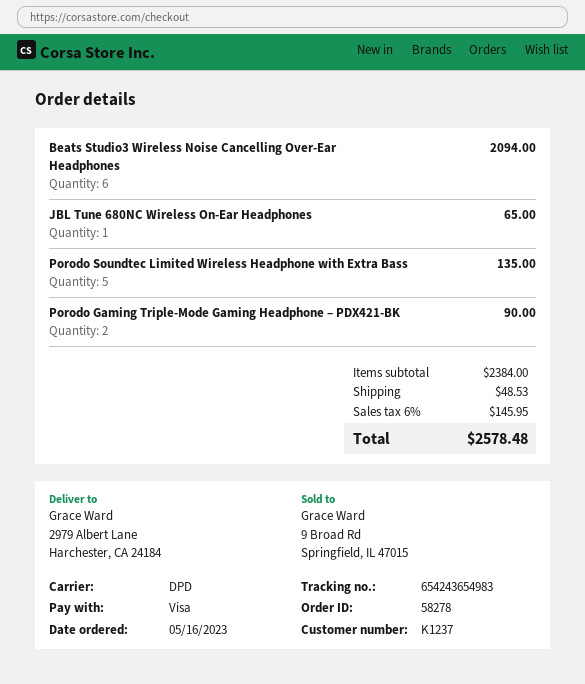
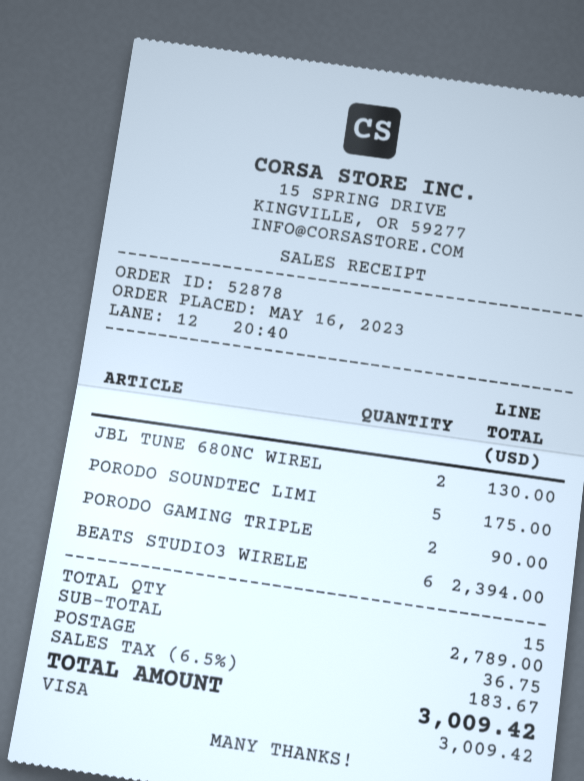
order number: 58278 -> 52878
Beats Studio3 Wireless Noise Cancelling Over-Ear Headphones: 6 for 2094.00 -> 6 for 2394.00
JBL Tune 680NC Wireless On-Ear Headphones: 1 for 65.00 -> 2 for 130.00
Porodo Soundtec Limited Wireless Headphone with Extra Bass: 5 for 135.00 -> 5 for 175.00
subtotal: 2384.00 -> 2789.00
shipping: 48.53 -> 36.75
tax: 6% = 145.95 -> 6.5% = 183.67
total: 2578.48 -> 3009.42

